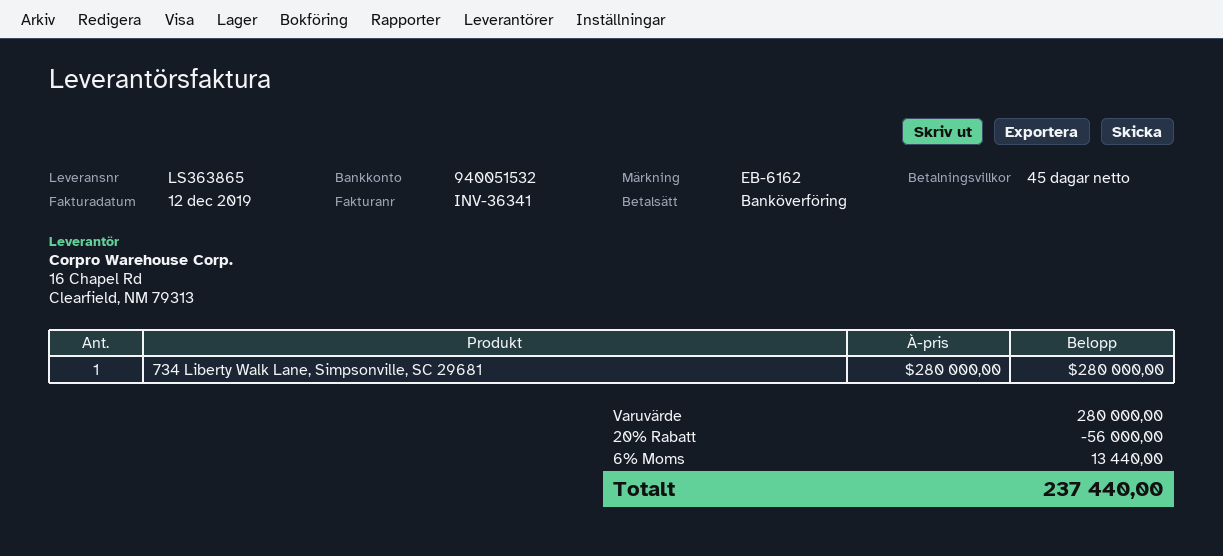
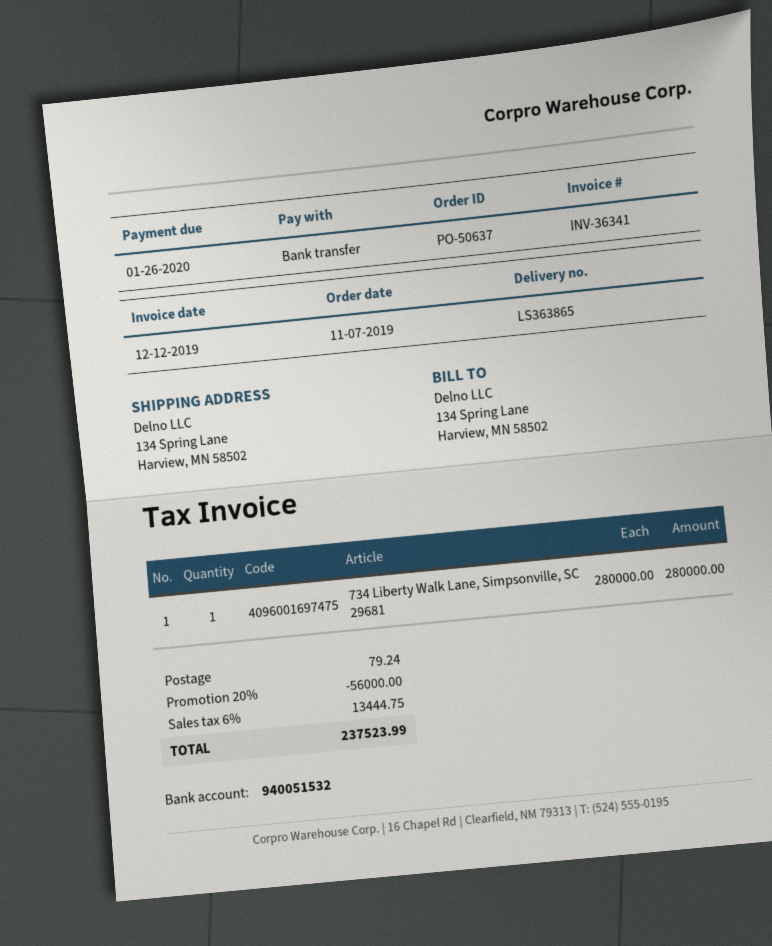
shipping: none -> 79.24
tax: 6% = 13440.00 -> 6% = 13444.75
total: 237440.00 -> 237523.99

